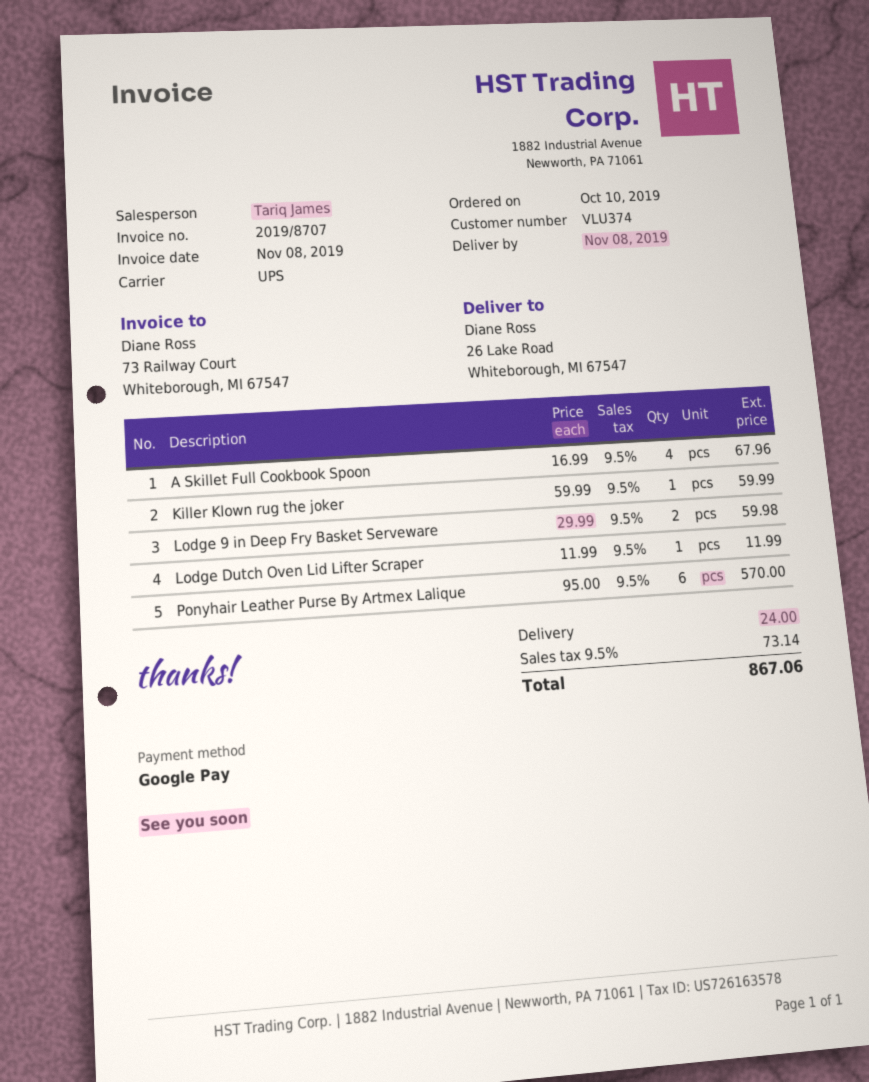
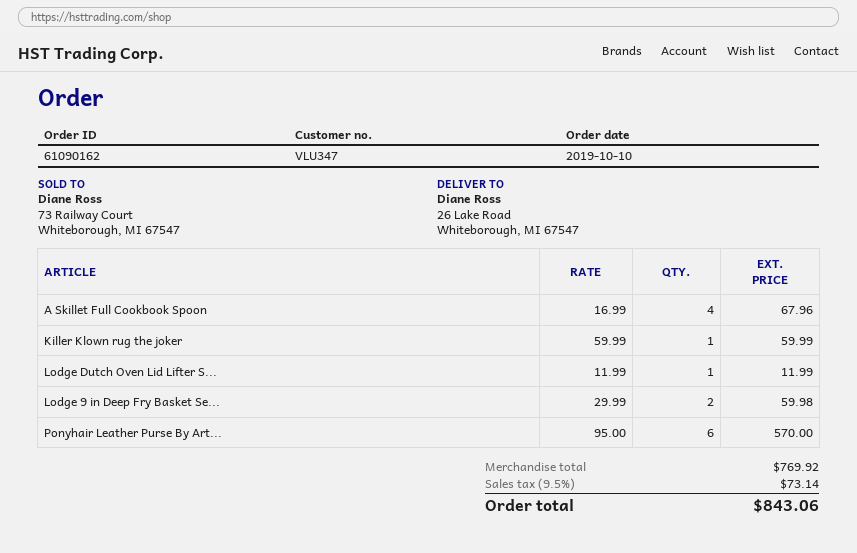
customer number: VLU374 -> VLU347
shipping: 24.00 -> none
total: 867.06 -> 843.06

